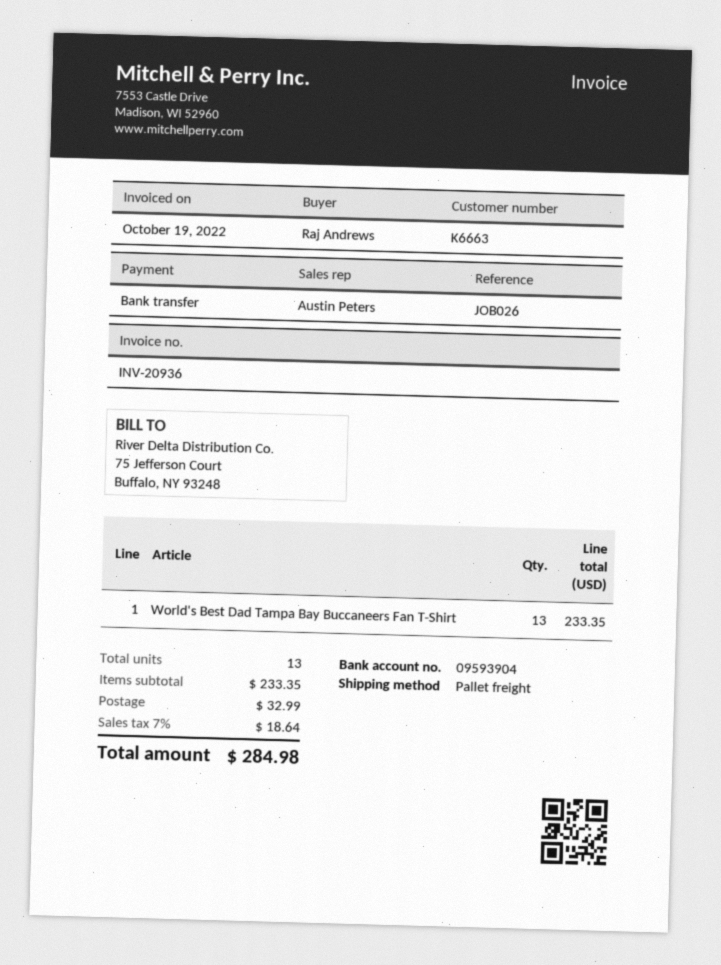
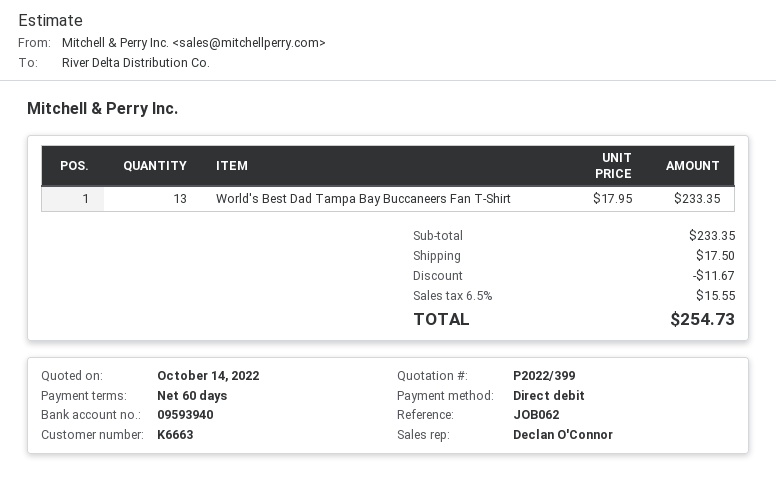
reference: JOB026 -> JOB062
sales rep: Austin Peters -> Declan O'Connor
payment method: bank transfer -> direct debit
bank account: 09593904 -> 09593940
discount: none -> 11.67
shipping: 32.99 -> 17.50
tax: 7% = 18.64 -> 6.5% = 15.55
total: 284.98 -> 254.73

